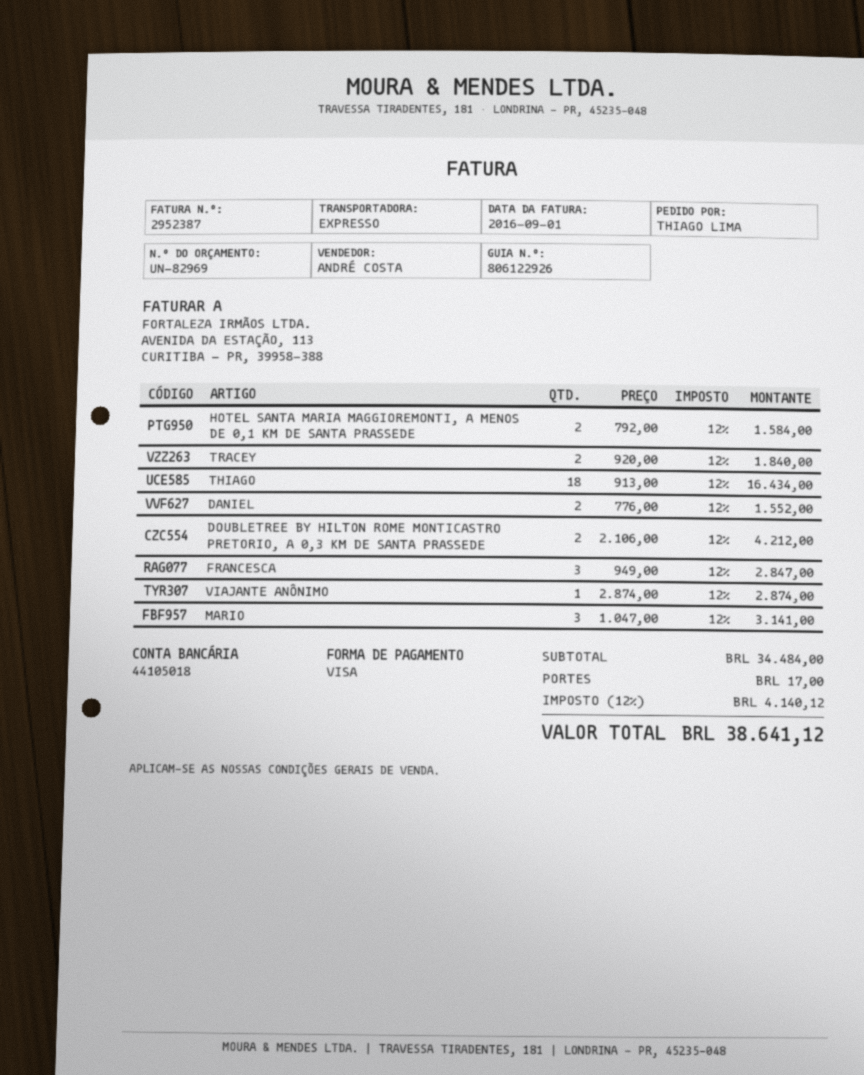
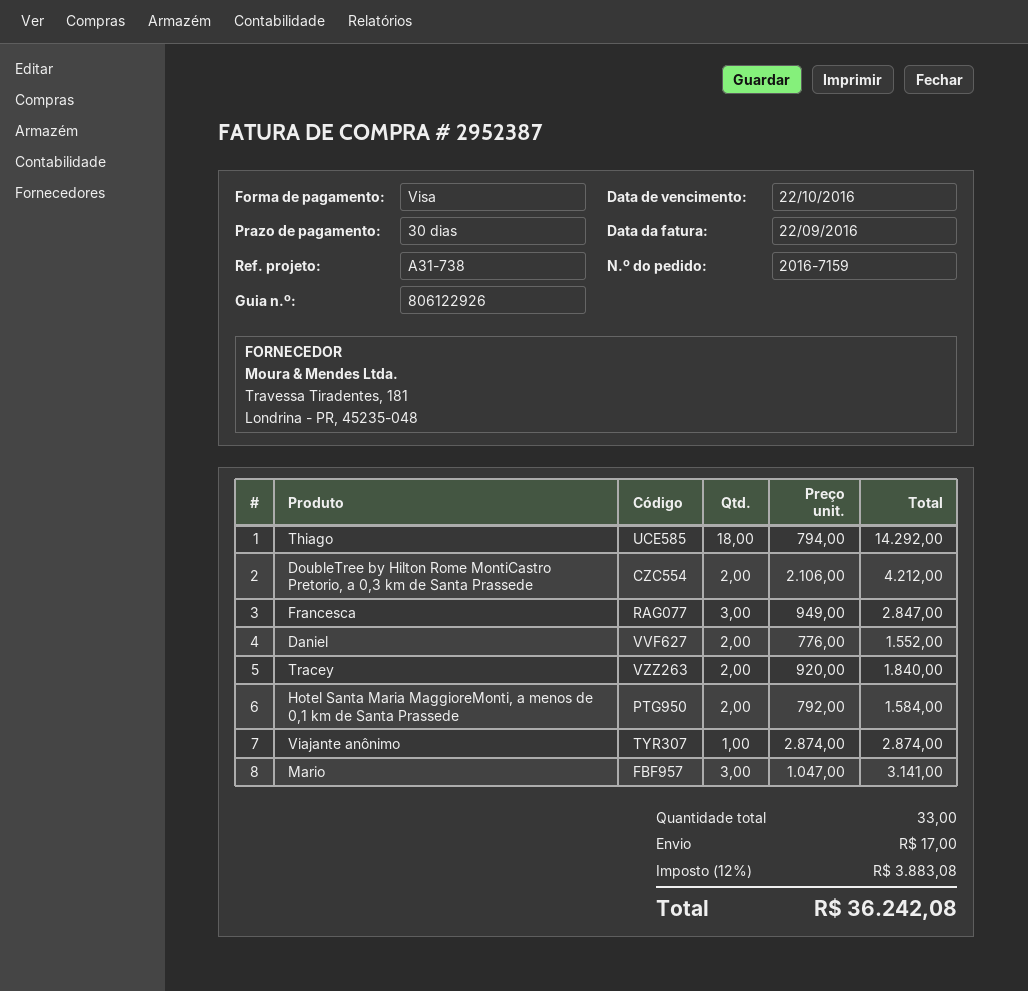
invoice date: 2016-09-01 -> 2016-09-22
THIAGO: 18 x 913.00 = 16434.00 -> 18 x 794.00 = 14292.00
tax: 12% = 4140.12 -> 12% = 3883.08
total: 38641.12 -> 36242.08

